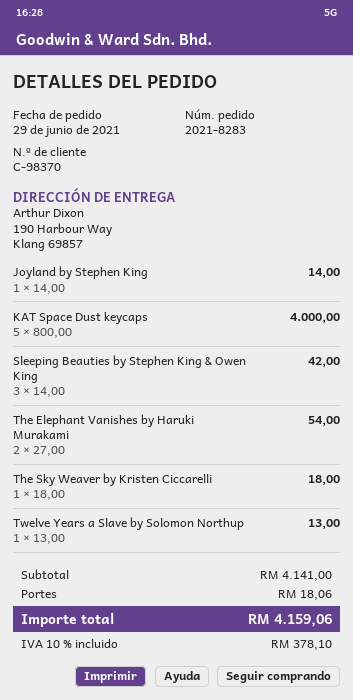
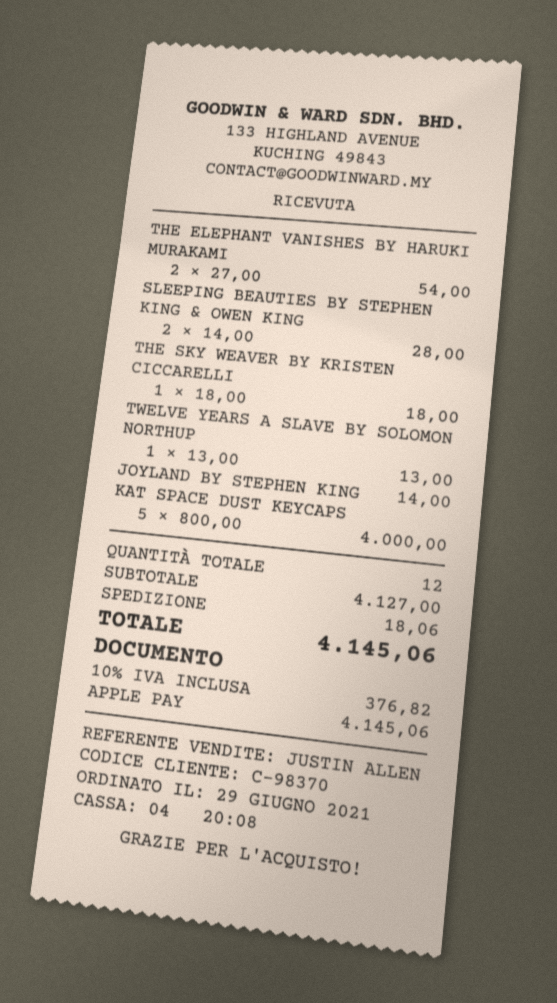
Sleeping Beauties by Stephen King & Owen King: 3 x 14.00 = 42.00 -> 2 x 14.00 = 28.00
subtotal: 4141.00 -> 4127.00
tax: 10% = 378.10 -> 10% = 376.82
total: 4159.06 -> 4145.06

